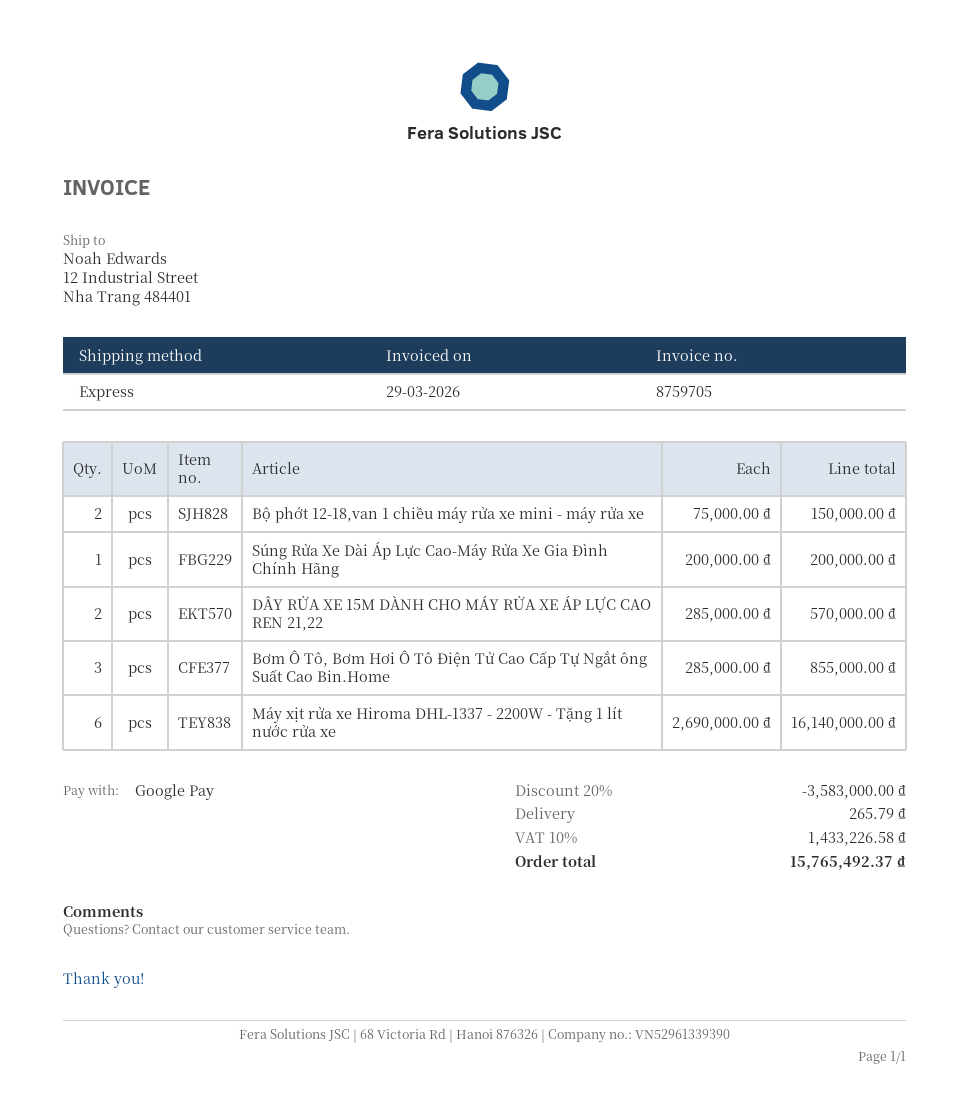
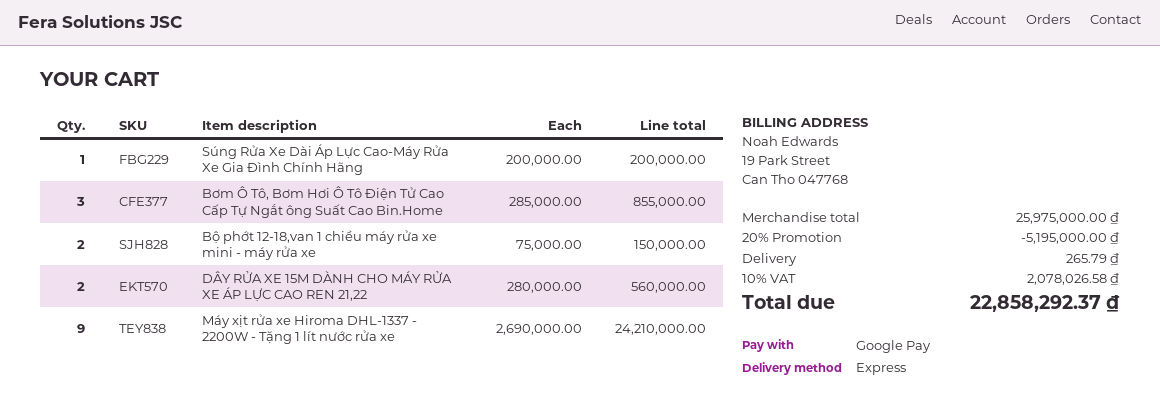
DÂY RỬA XE 15M DÀNH CHO MÁY RỬA XE ÁP LỰC CAO REN 21,22: 2 x 285000.00 = 570000.00 -> 2 x 280000.00 = 560000.00
Máy xịt rửa xe Hiroma DHL-1337 - 2200W - Tặng 1 lít nước rửa xe: 6 x 2690000.00 = 16140000.00 -> 9 x 2690000.00 = 24210000.00
discount: 20% = 3583000.00 -> 20% = 5195000.00
tax: 10% = 1433226.58 -> 10% = 2078026.58
total: 15765492.37 -> 22858292.37

